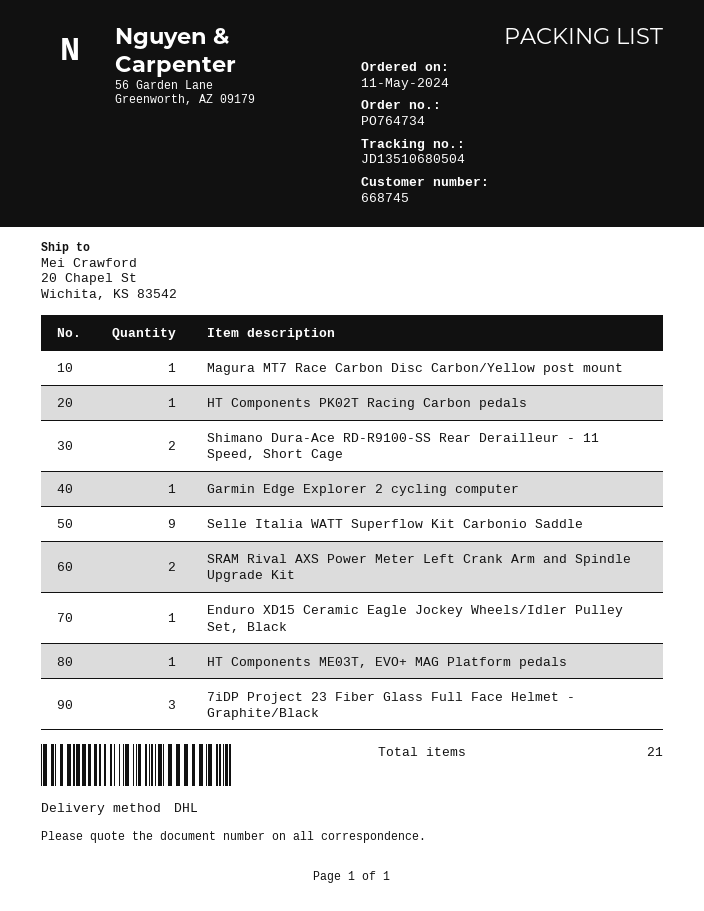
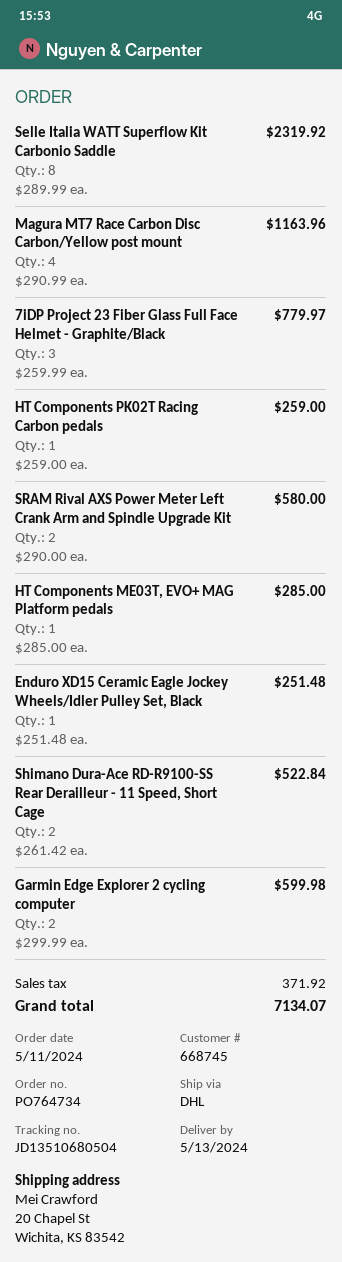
Magura MT7 Race Carbon Disc Carbon/Yellow post mount: 1 -> 4
Garmin Edge Explorer 2 cycling computer: 1 -> 2
Selle Italia WATT Superflow Kit Carbonio Saddle: 9 -> 8

